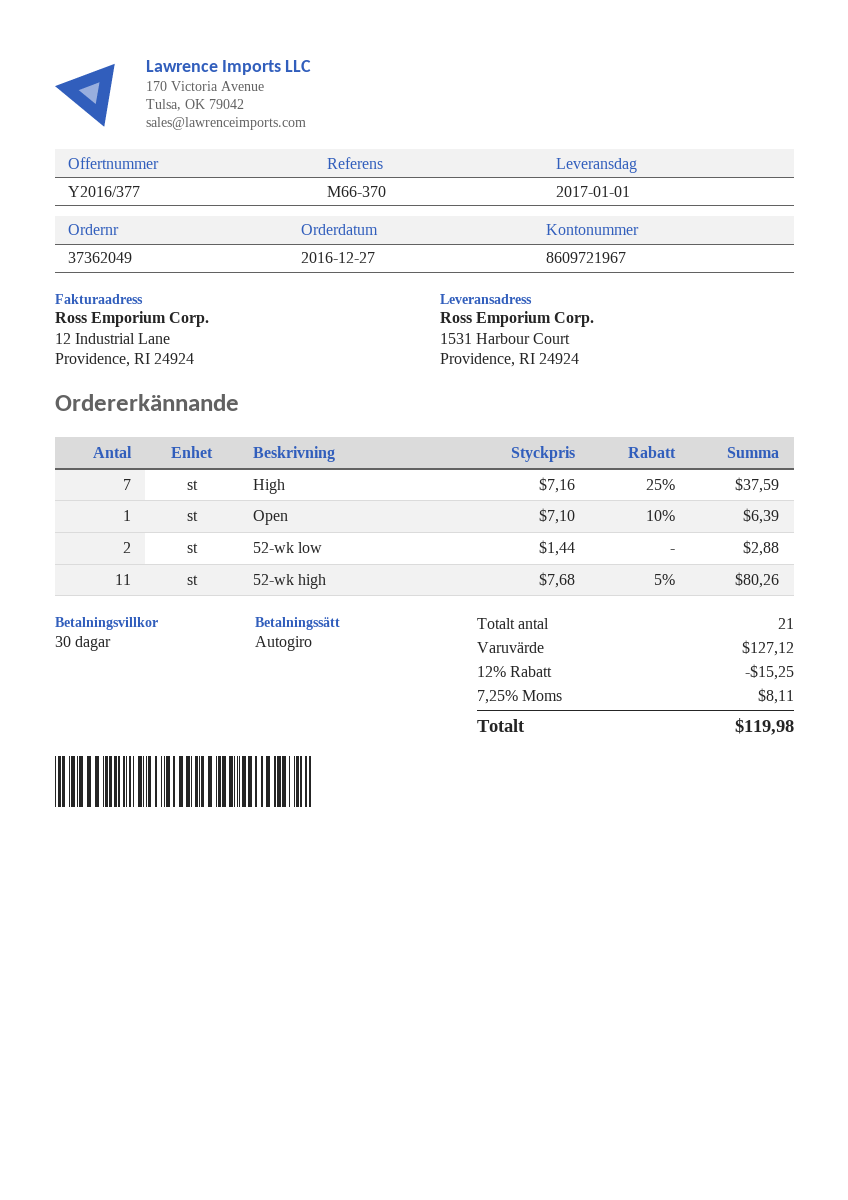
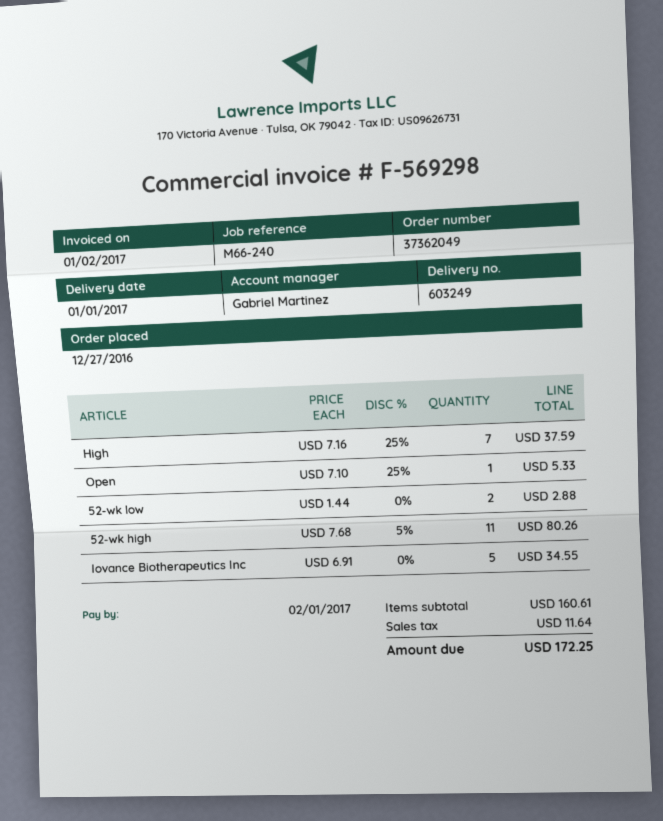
reference: M66-370 -> M66-240
Open: 1 x 7.10 - 10% = 6.39 -> 1 x 7.10 - 25% = 5.33
Iovance Biotherapeutics Inc: none -> 5 x 6.91 = 34.55
subtotal: 127.12 -> 160.61
discount: 12% = 15.25 -> none
tax: 8.11 -> 11.64
total: 119.98 -> 172.25

